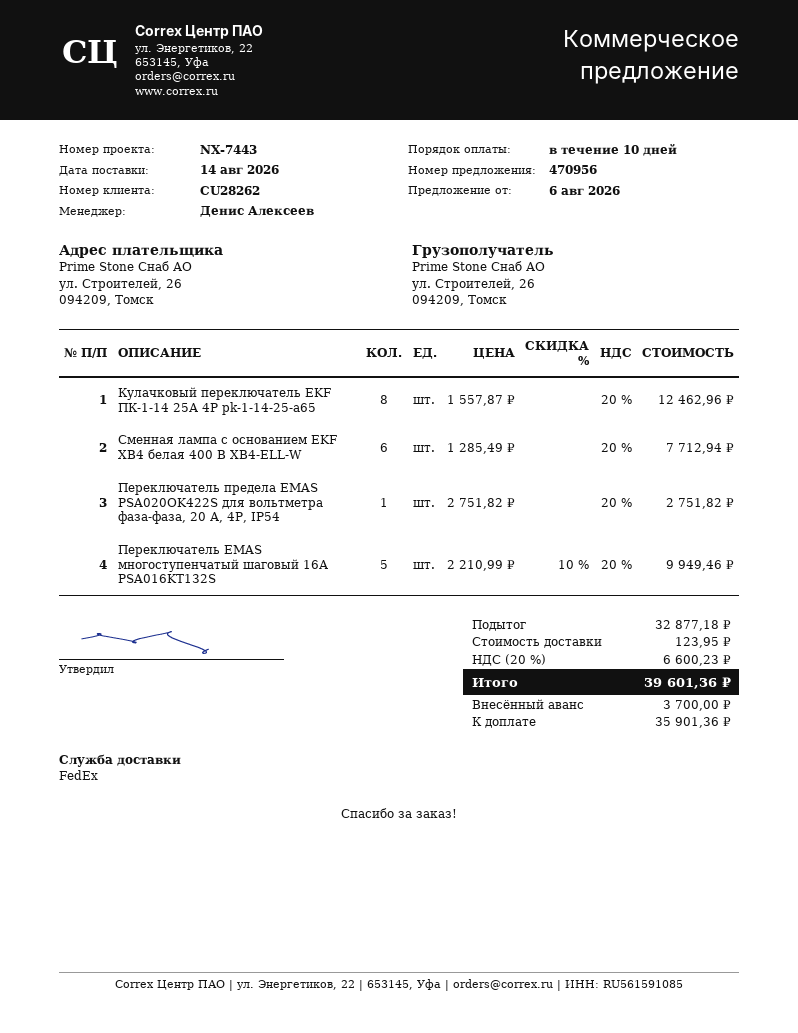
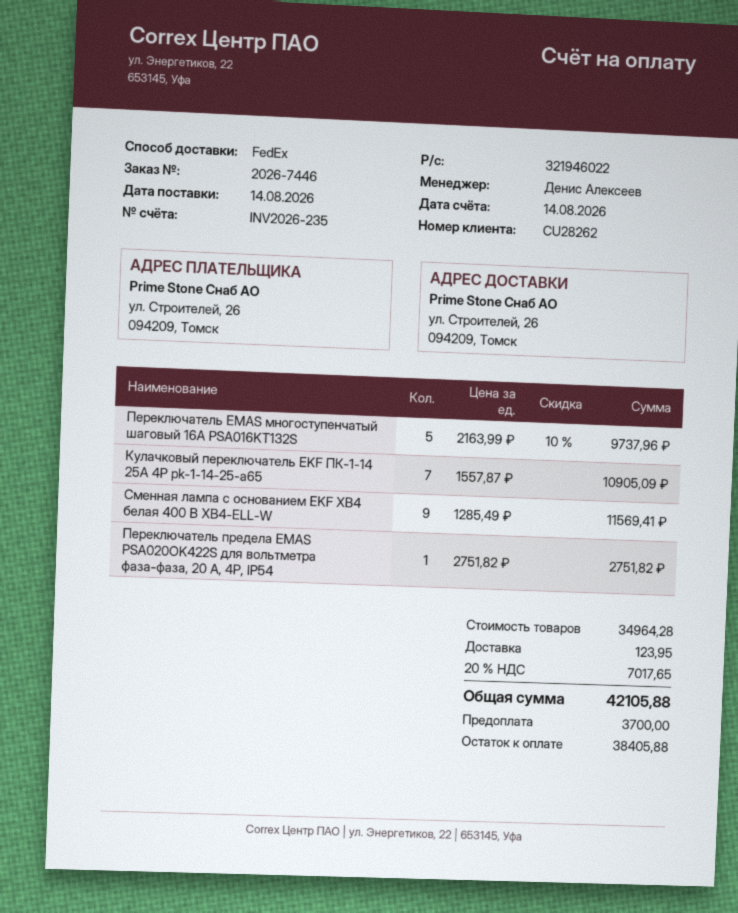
Кулачковый переключатель EKF ПК-1-14 25А 4P pk-1-14-25-a65: 8 x 1557.87 = 12462.96 -> 7 x 1557.87 = 10905.09
Сменная лампа с основанием EKF XB4 белая 400 В XB4-ELL-W: 6 x 1285.49 = 7712.94 -> 9 x 1285.49 = 11569.41
Переключатель EMAS многоступенчатый шаговый 16А PSA016KT132S: 5 x 2210.99 - 10% = 9949.46 -> 5 x 2163.99 - 10% = 9737.96
subtotal: 32877.18 -> 34964.28
tax: 20% = 6600.23 -> 20% = 7017.65
total: 39601.36 -> 42105.88
balance: 35901.36 -> 38405.88

